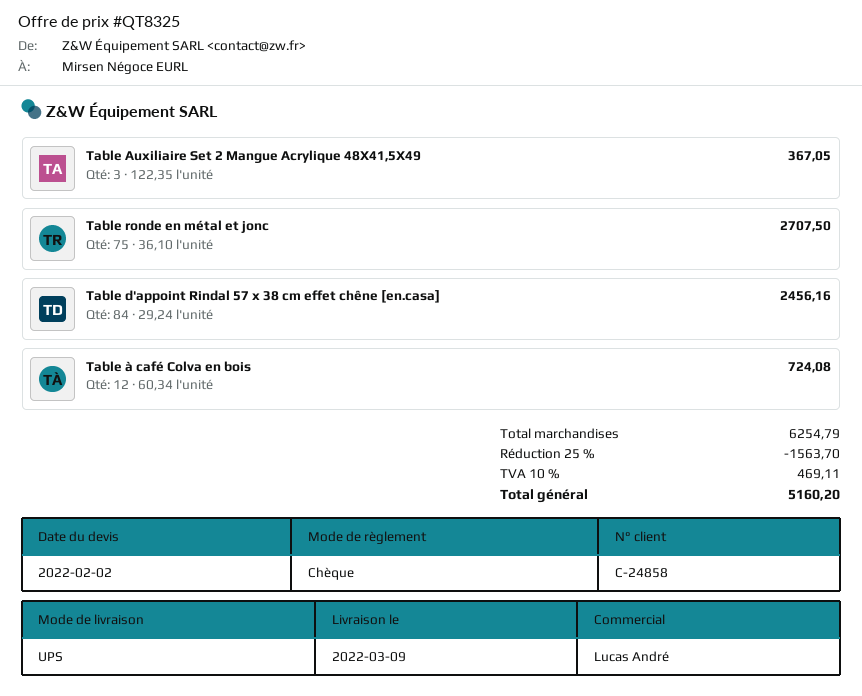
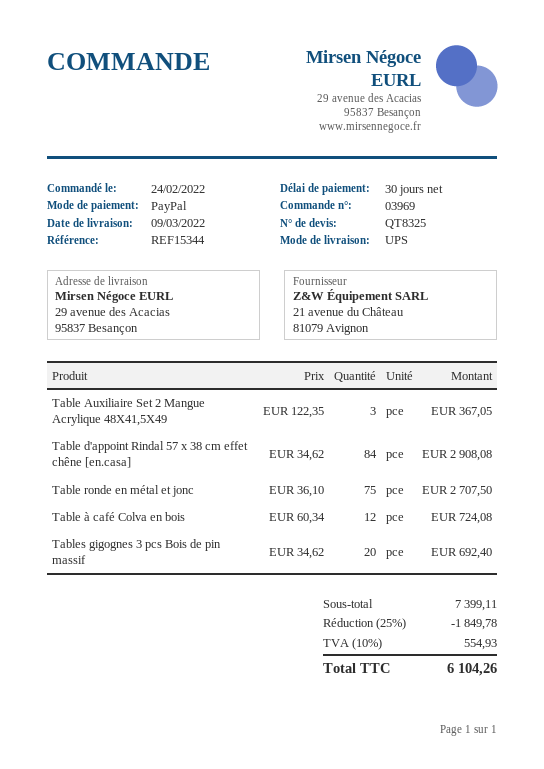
payment method: cheque -> PayPal
Table d'appoint Rindal 57 x 38 cm effet chêne [en.casa]: 84 x 29.24 = 2456.16 -> 84 x 34.62 = 2908.08
Tables gigognes 3 pcs Bois de pin massif: none -> 20 x 34.62 = 692.40
subtotal: 6254.79 -> 7399.11
discount: 25% = 1563.70 -> 25% = 1849.78
tax: 10% = 469.11 -> 10% = 554.93
total: 5160.20 -> 6104.26

